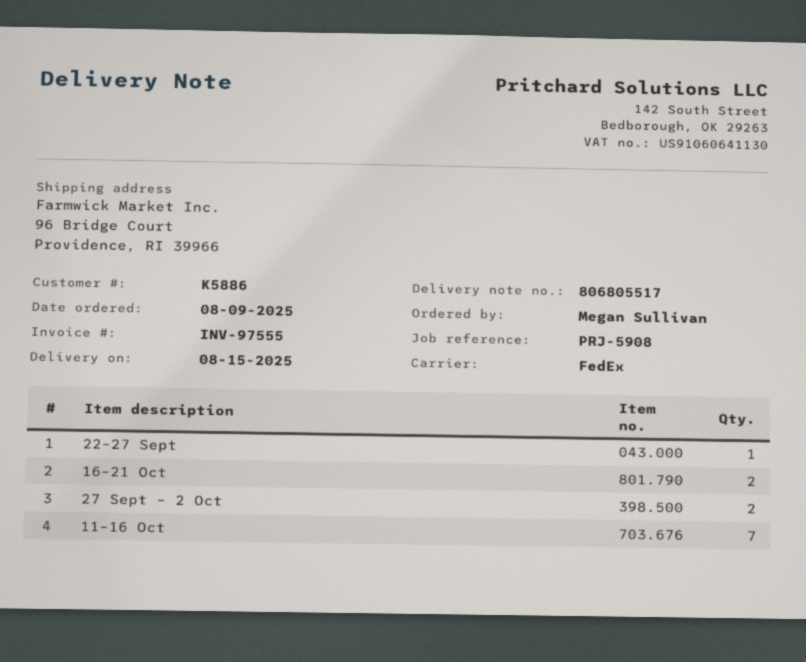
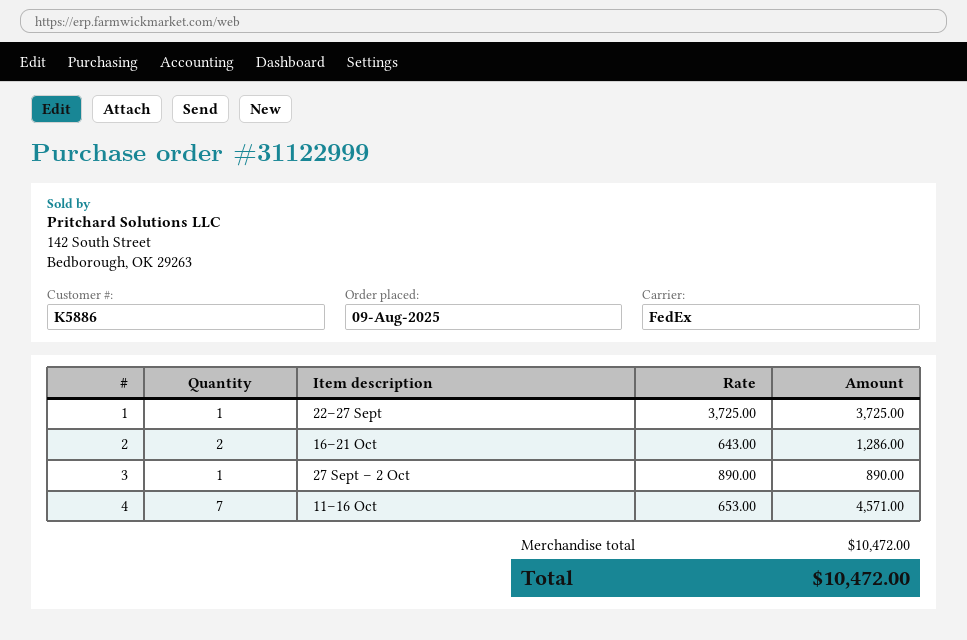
27 Sept – 2 Oct: 2 -> 1

